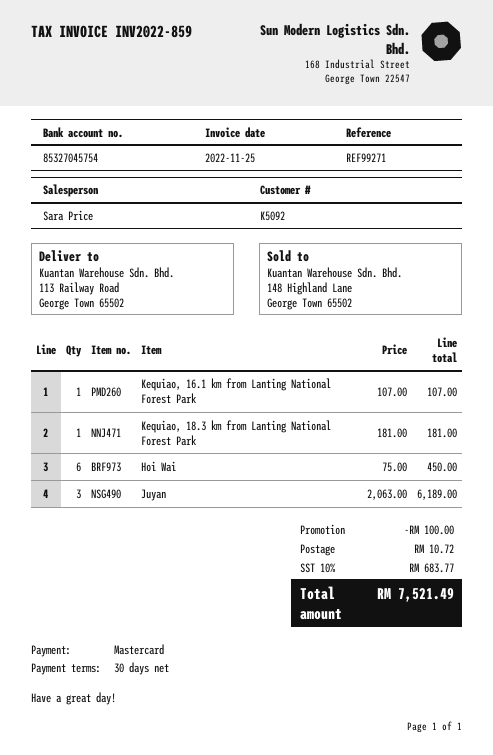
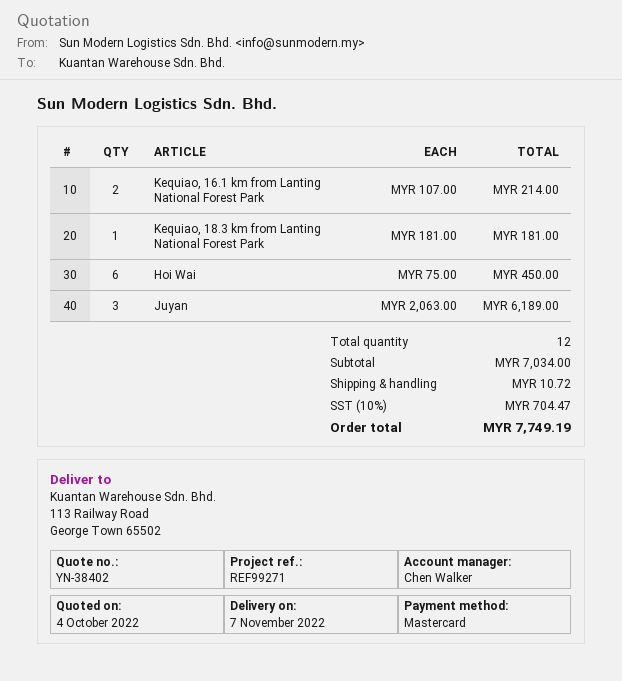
sales rep: Sara Price -> Chen Walker
Kequiao, 16.1 km from Lanting National Forest Park: 1 x 107.00 = 107.00 -> 2 x 107.00 = 214.00
discount: 100.00 -> none
tax: 10% = 683.77 -> 10% = 704.47
total: 7521.49 -> 7749.19

